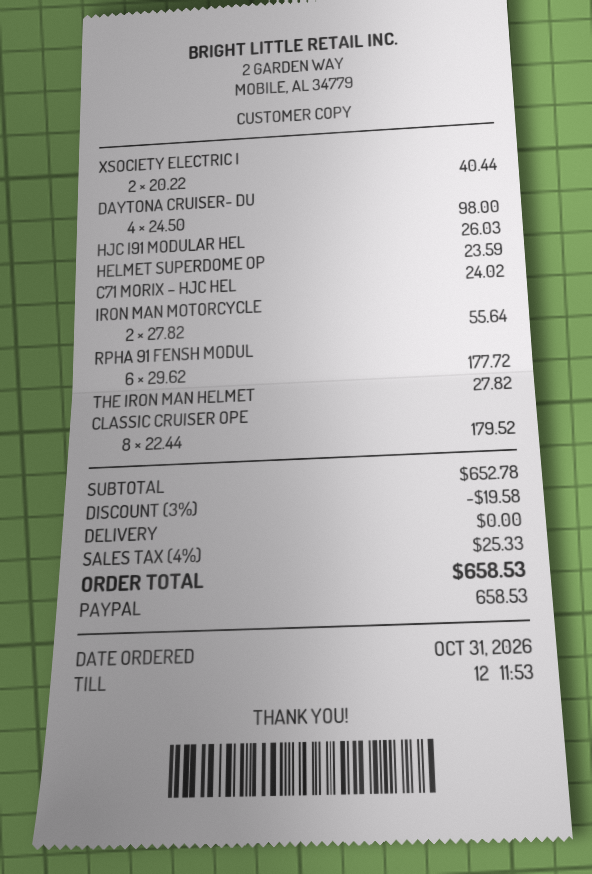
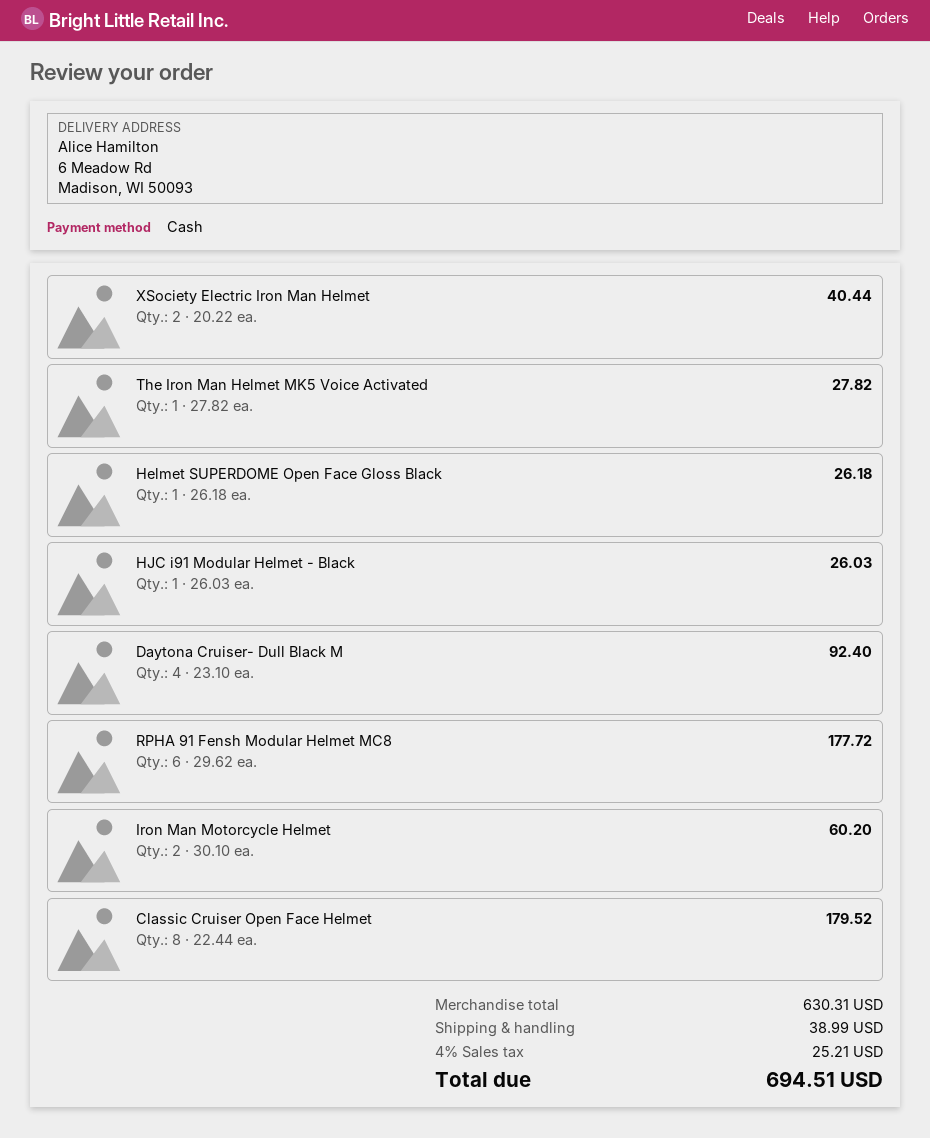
payment method: PayPal -> cash
DAYTONA CRUISER- DU: 4 x 24.50 = 98.00 -> 4 x 23.10 = 92.40
HELMET SUPERDOME OP: 1 x 23.59 = 23.59 -> 1 x 26.18 = 26.18
C71 MORIX – HJC HEL: 1 x 24.02 = 24.02 -> none
IRON MAN MOTORCYCLE: 2 x 27.82 = 55.64 -> 2 x 30.10 = 60.20
subtotal: 652.78 -> 630.31
discount: 3% = 19.58 -> none
shipping: 0.00 -> 38.99
tax: 4% = 25.33 -> 4% = 25.21
total: 658.53 -> 694.51

